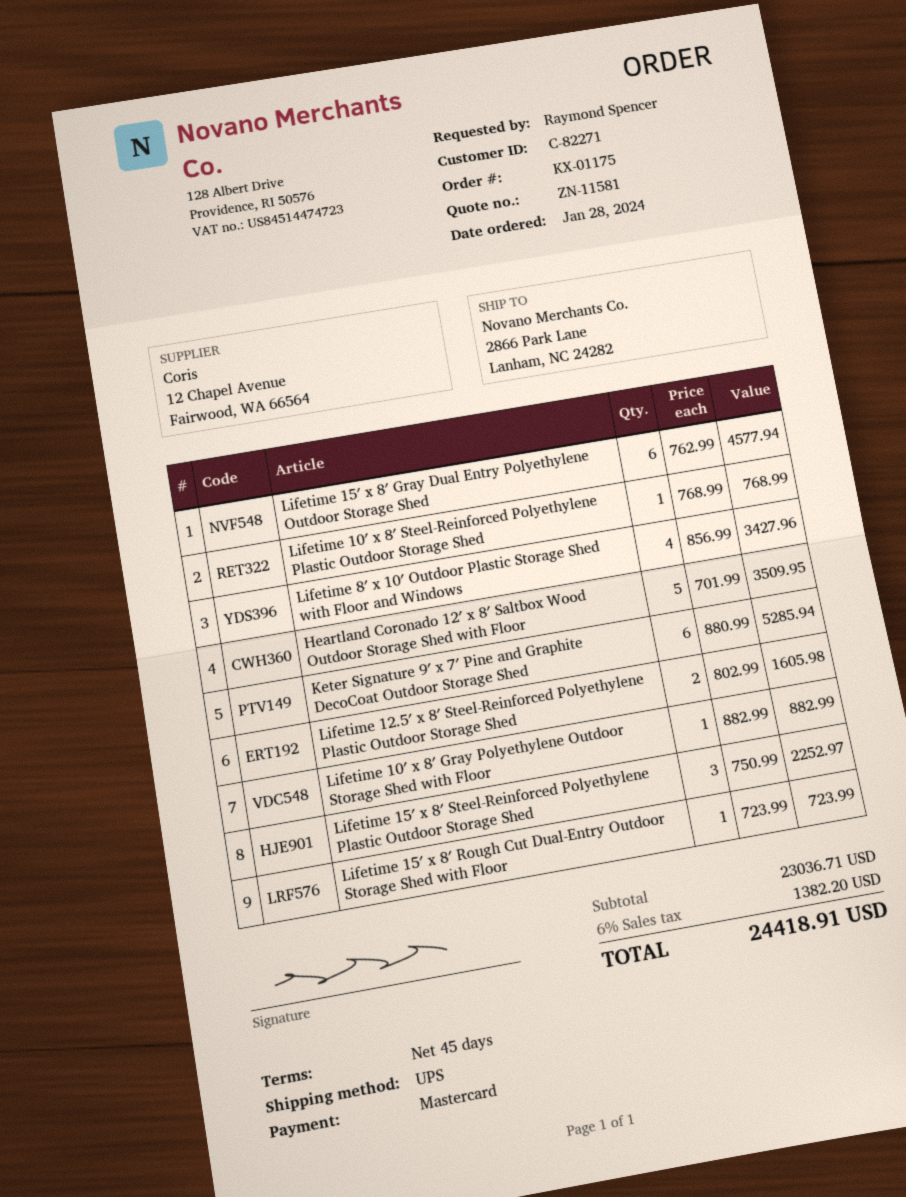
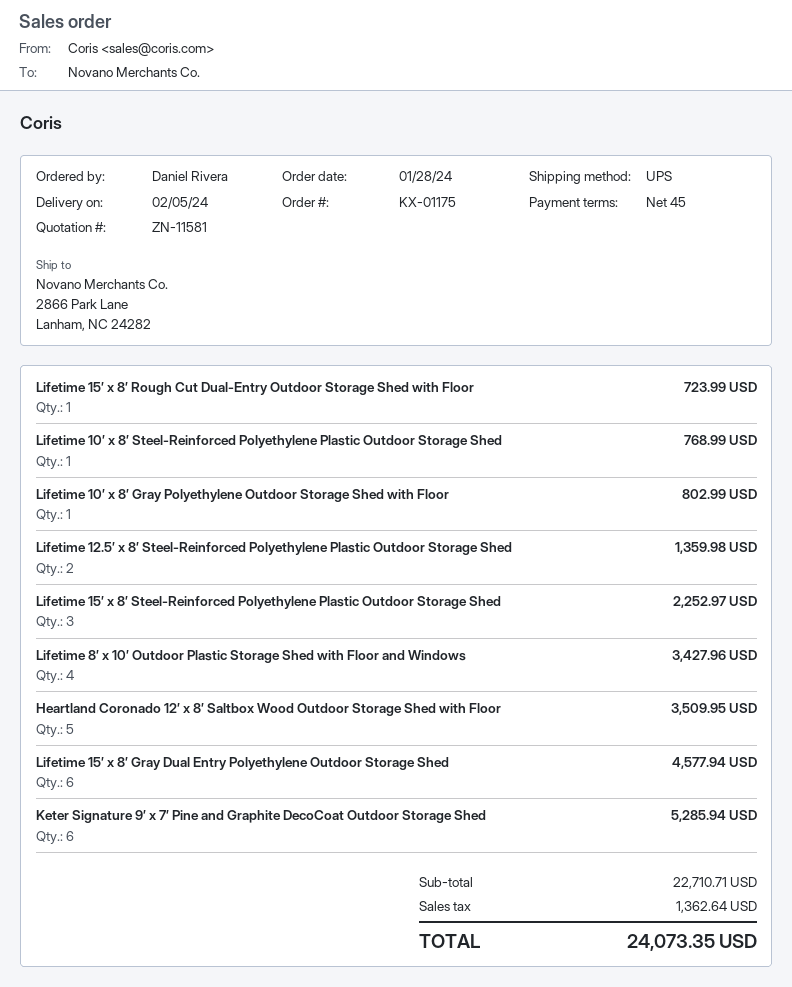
ordered by: Raymond Spencer -> Daniel Rivera
Lifetime 12.5′ x 8′ Steel-Reinforced Polyethylene Plastic Outdoor Storage Shed: 2 for 1605.98 -> 2 for 1359.98
Lifetime 10′ x 8′ Gray Polyethylene Outdoor Storage Shed with Floor: 1 for 882.99 -> 1 for 802.99
subtotal: 23036.71 -> 22710.71
tax: 1382.20 -> 1362.64
total: 24418.91 -> 24073.35

